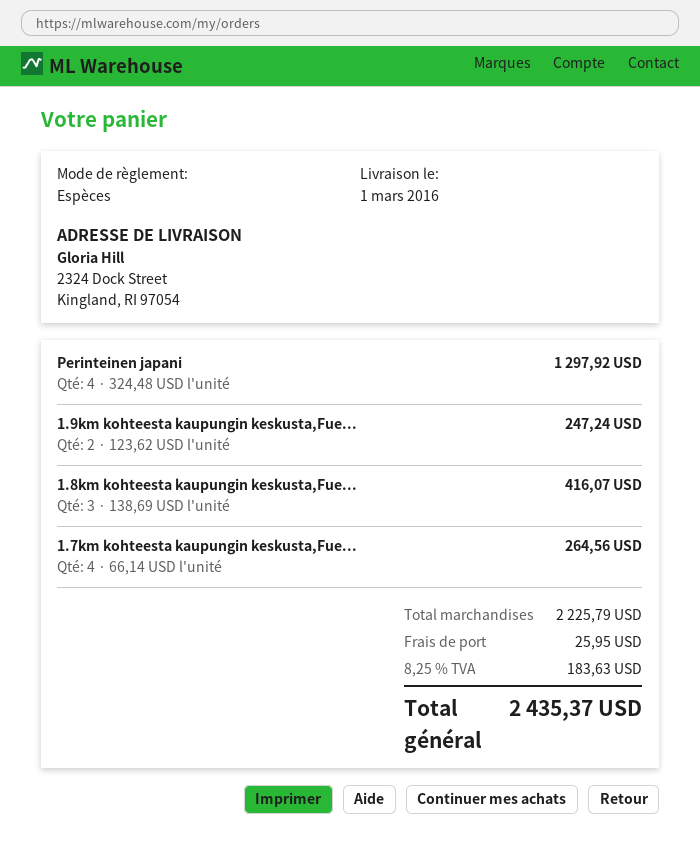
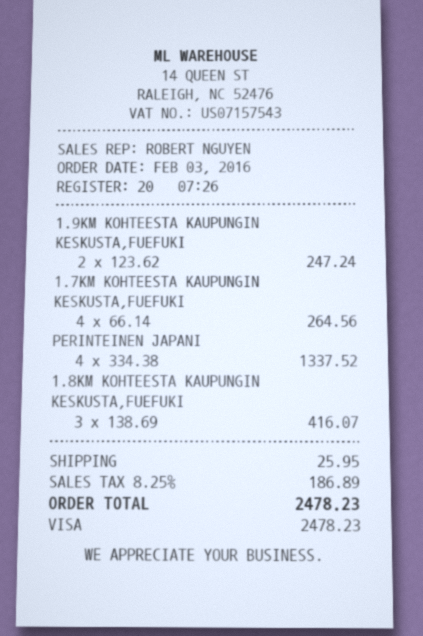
payment method: cash -> Visa
Perinteinen japani: 4 x 324.48 = 1297.92 -> 4 x 334.38 = 1337.52
tax: 8.25% = 183.63 -> 8.25% = 186.89
total: 2435.37 -> 2478.23

